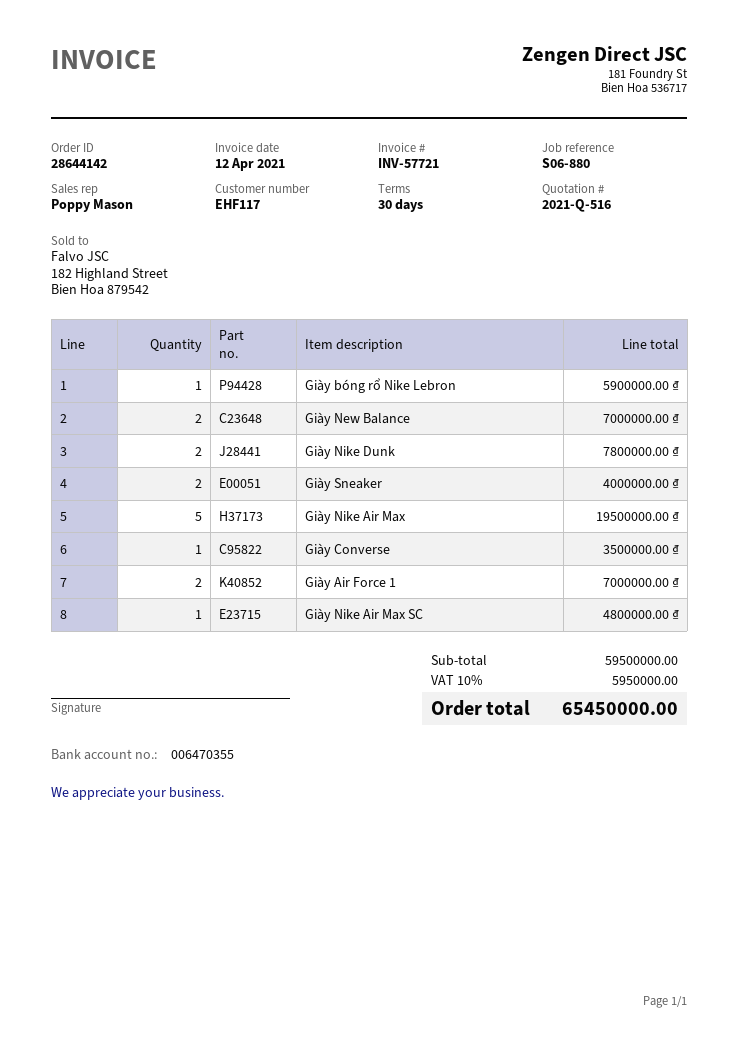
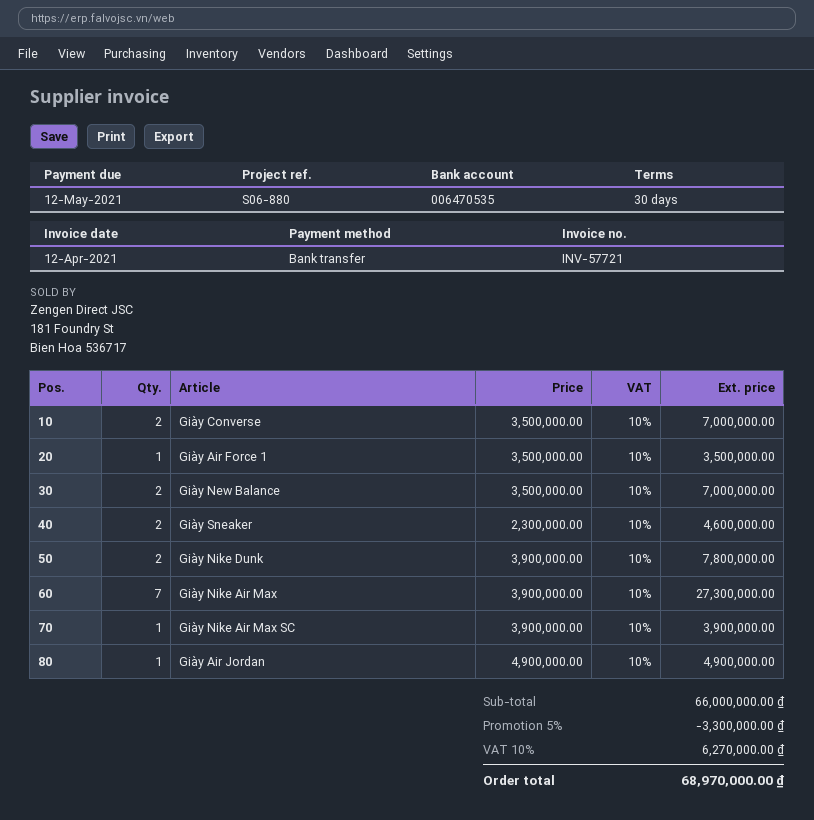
bank account: 006470355 -> 006470535
Giày bóng rổ Nike Lebron: 1 for 5900000.00 -> none
Giày Sneaker: 2 for 4000000.00 -> 2 for 4600000.00
Giày Nike Air Max: 5 for 19500000.00 -> 7 for 27300000.00
Giày Converse: 1 for 3500000.00 -> 2 for 7000000.00
Giày Air Force 1: 2 for 7000000.00 -> 1 for 3500000.00
Giày Nike Air Max SC: 1 for 4800000.00 -> 1 for 3900000.00
Giày Air Jordan: none -> 1 for 4900000.00
subtotal: 59500000.00 -> 66000000.00
discount: none -> 5% = 3300000.00
tax: 10% = 5950000.00 -> 10% = 6270000.00
total: 65450000.00 -> 68970000.00

